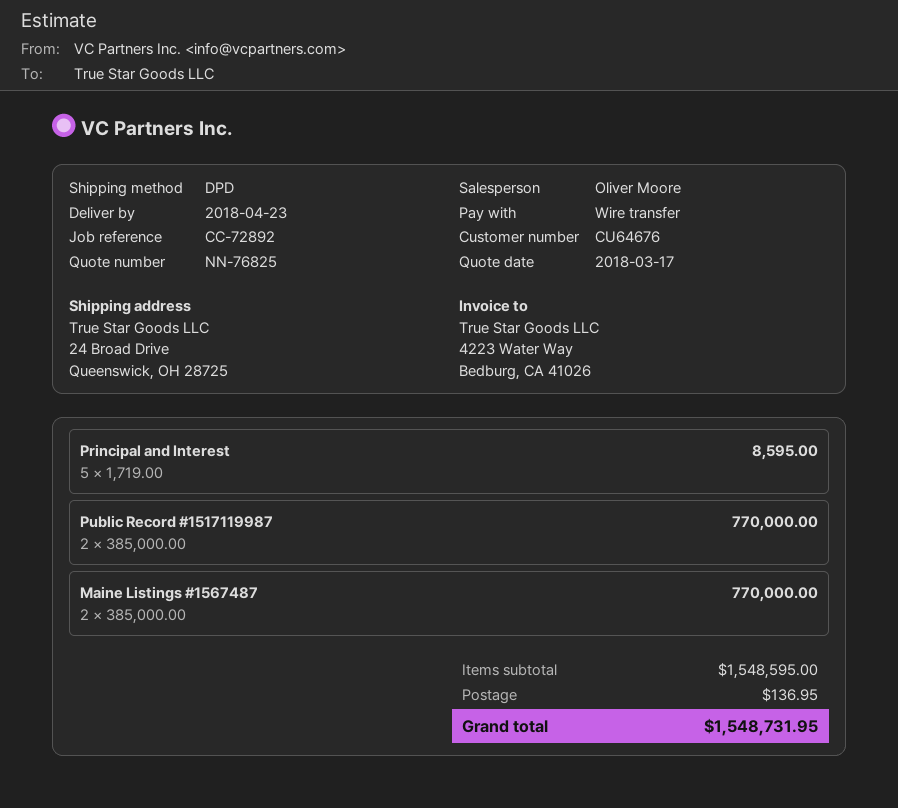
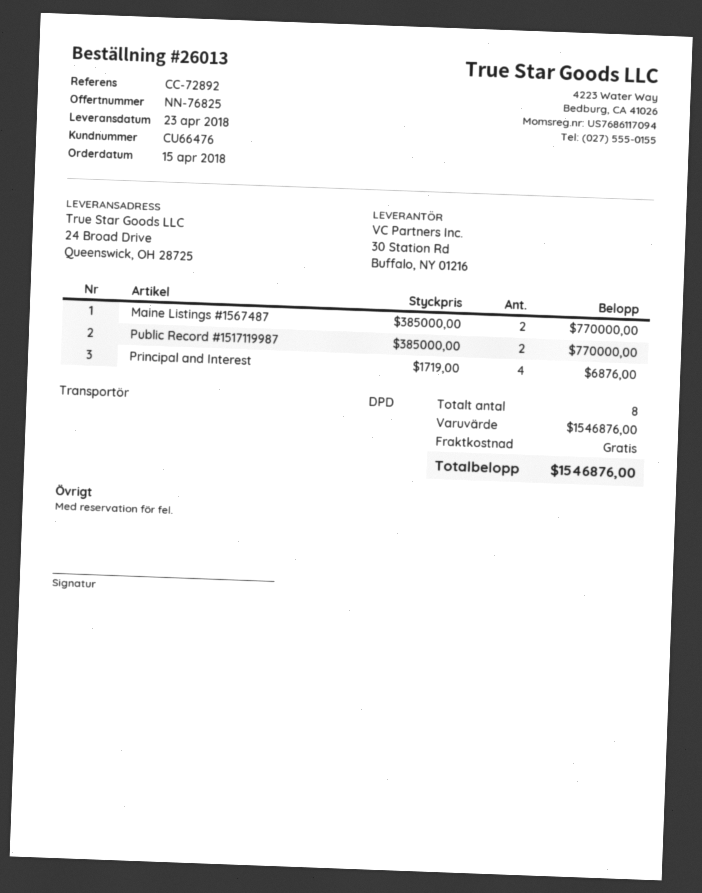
customer number: CU64676 -> CU66476
Principal and Interest: 5 x 1719.00 = 8595.00 -> 4 x 1719.00 = 6876.00
subtotal: 1548595.00 -> 1546876.00
shipping: 136.95 -> 0.00
total: 1548731.95 -> 1546876.00

